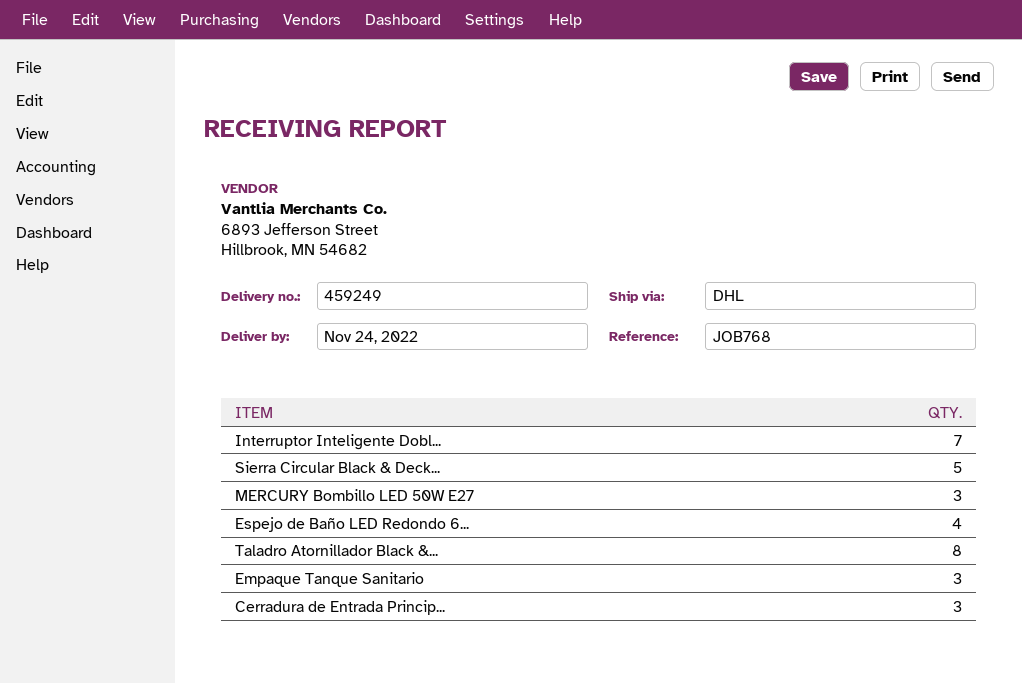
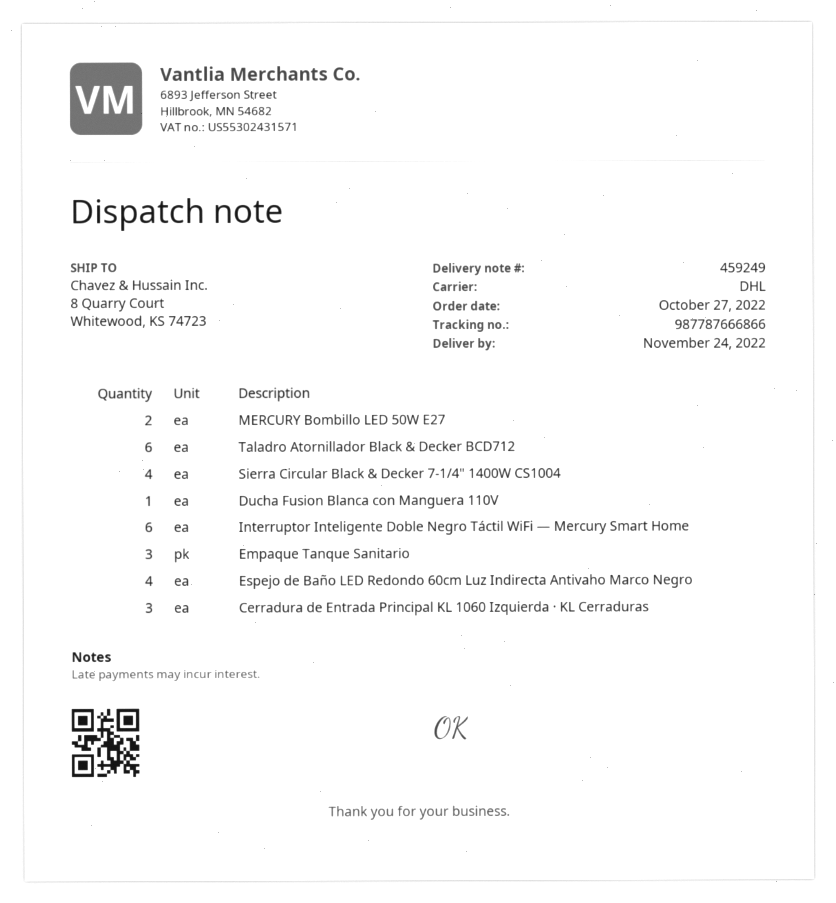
Interruptor Inteligente Dobl...: 7 -> 6
Sierra Circular Black & Deck...: 5 -> 4
MERCURY Bombillo LED 50W E27: 3 -> 2
Taladro Atornillador Black &...: 8 -> 6
Ducha Fusion Blanca con Manguera 110V: none -> 1

